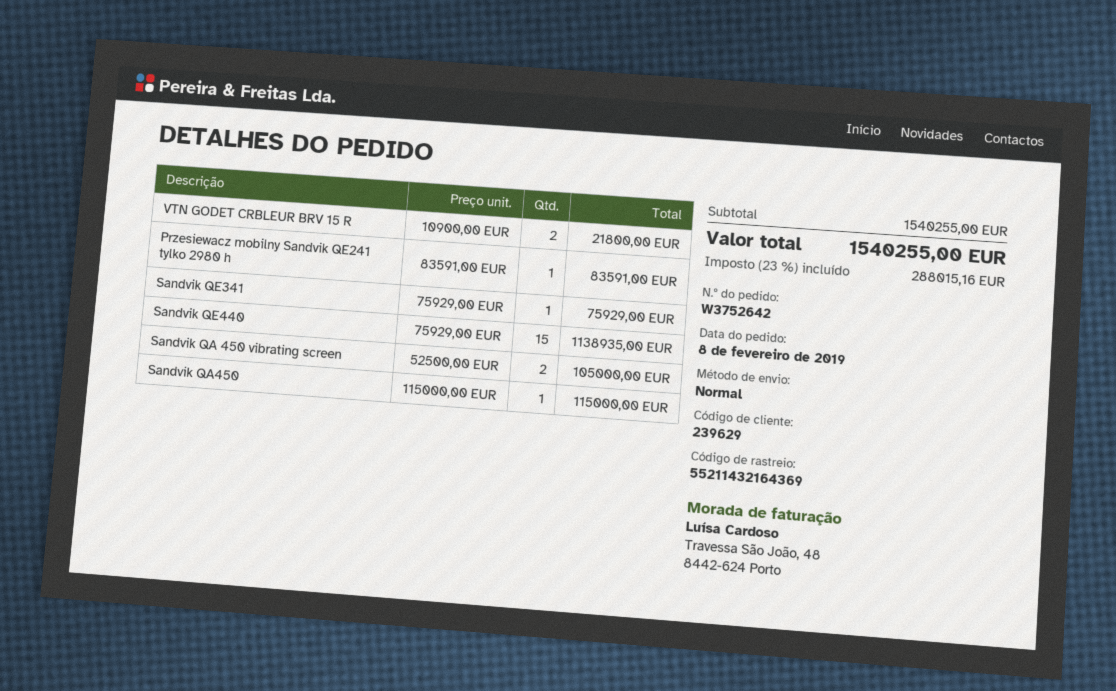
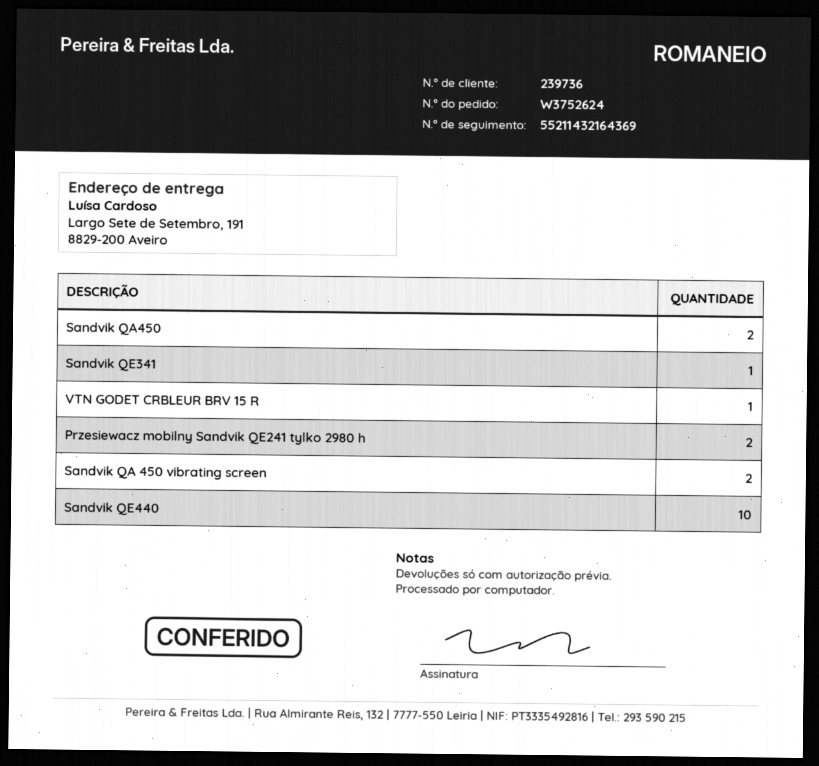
order number: W3752642 -> W3752624
customer number: 239629 -> 239736
VTN GODET CRBLEUR BRV 15 R: 2 -> 1
Przesiewacz mobilny Sandvik QE241 tylko 2980 h: 1 -> 2
Sandvik QE440: 15 -> 10
Sandvik QA450: 1 -> 2

